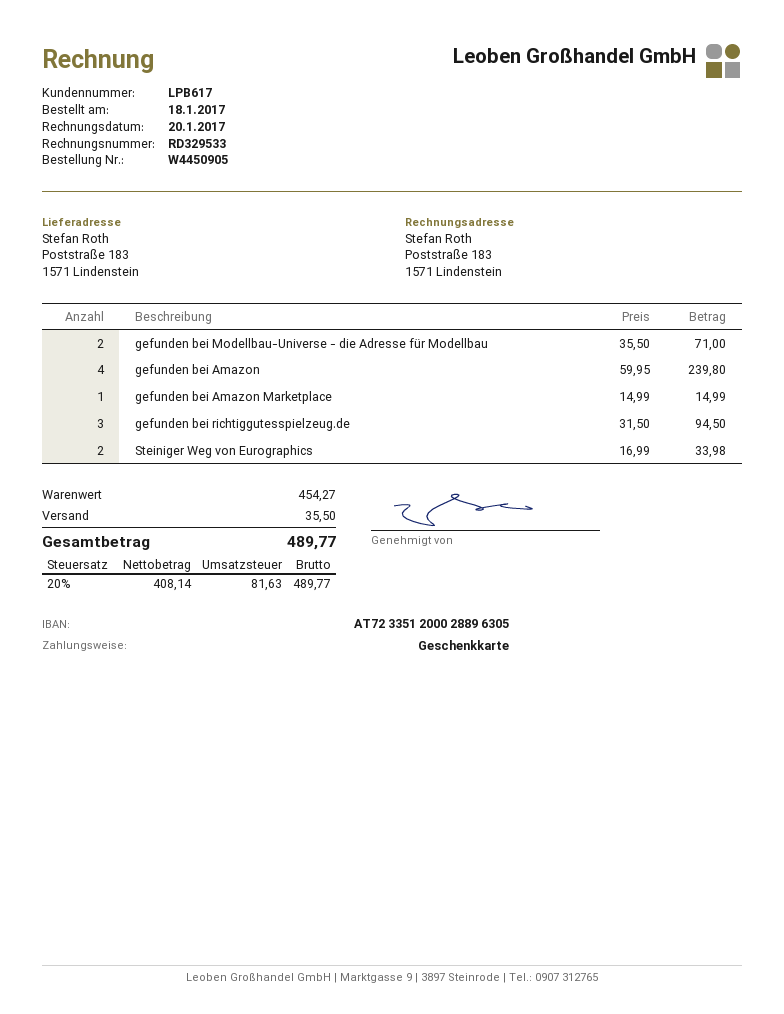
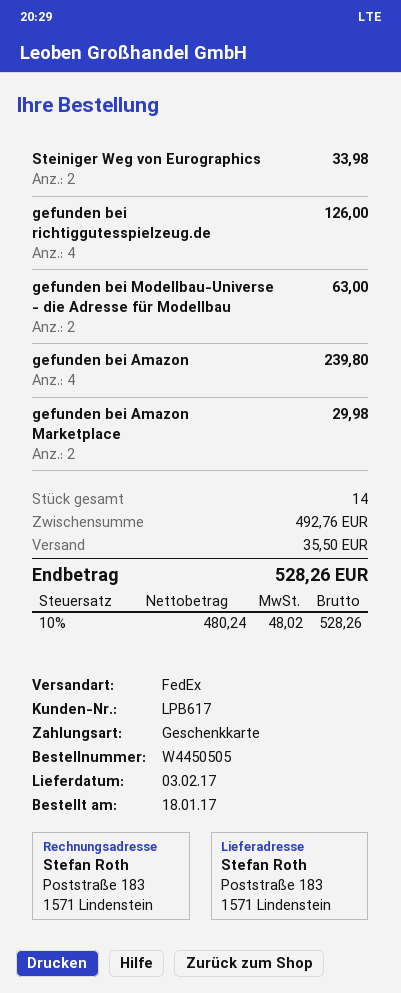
order number: W4450905 -> W4450505
gefunden bei Modellbau-Universe - die Adresse für Modellbau: 2 for 71.00 -> 2 for 63.00
gefunden bei Amazon Marketplace: 1 for 14.99 -> 2 for 29.98
gefunden bei richtiggutesspielzeug.de: 3 for 94.50 -> 4 for 126.00
subtotal: 454.27 -> 492.76
net: 408.14 -> 480.24
tax: 20% = 81.63 -> 10% = 48.02
total: 489.77 -> 528.26

